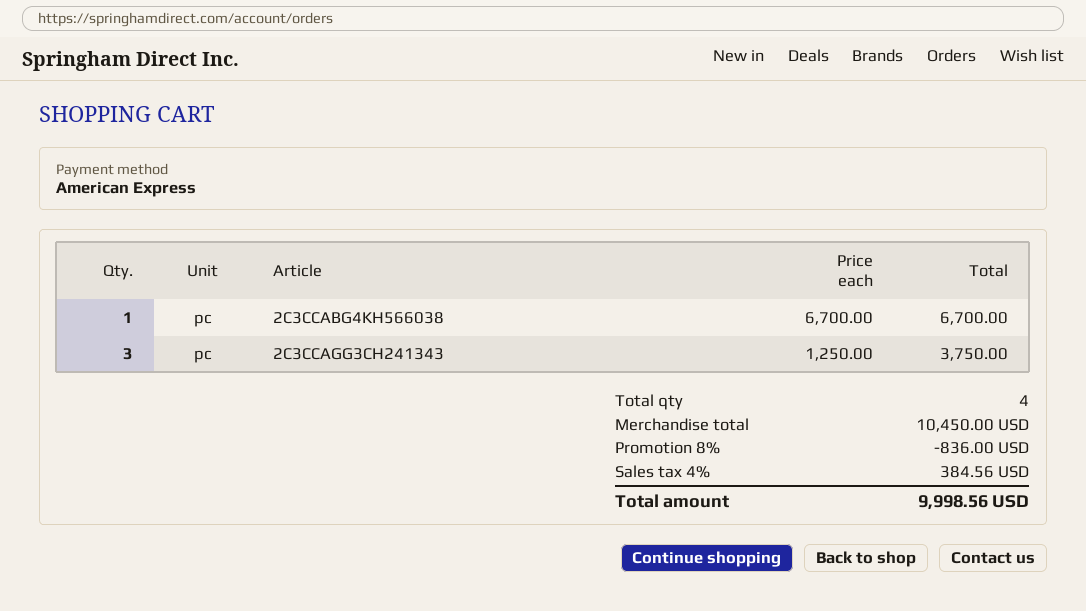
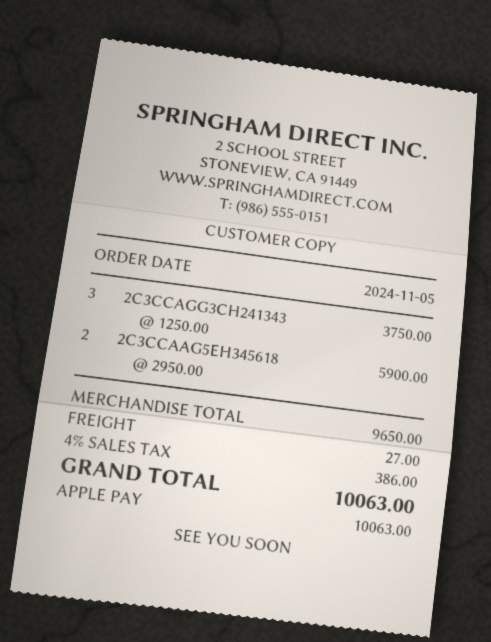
payment method: American Express -> Apple Pay
2C3CCABG4KH566038: 1 x 6700.00 = 6700.00 -> none
2C3CCAAG5EH345618: none -> 2 x 2950.00 = 5900.00
subtotal: 10450.00 -> 9650.00
discount: 8% = 836.00 -> none
shipping: none -> 27.00
tax: 4% = 384.56 -> 4% = 386.00
total: 9998.56 -> 10063.00

